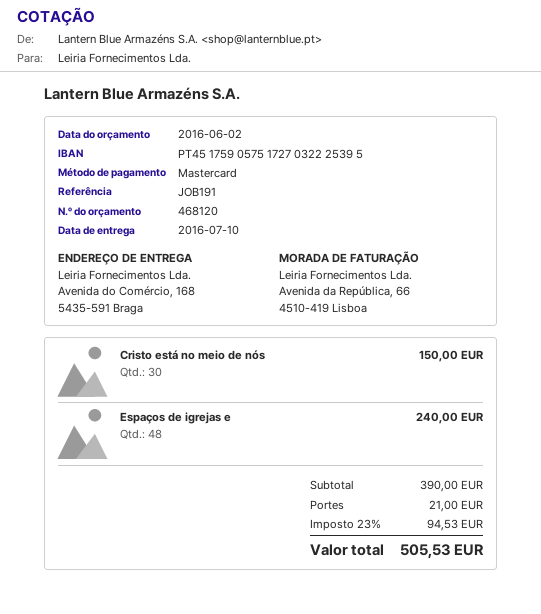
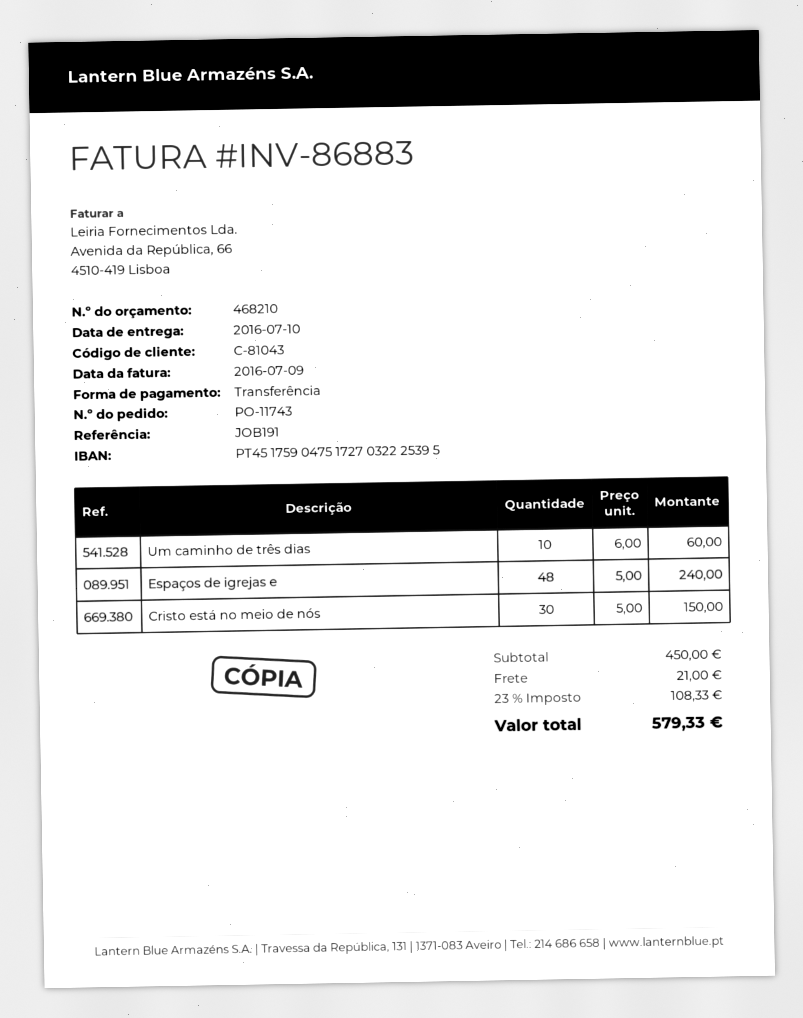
quote number: 468120 -> 468210
payment method: Mastercard -> bank transfer
bank account: PT45175905751727032225395 -> PT45175904751727032225395
Um caminho de três dias: none -> 10 for 60.00
subtotal: 390.00 -> 450.00
tax: 23% = 94.53 -> 23% = 108.33
total: 505.53 -> 579.33

